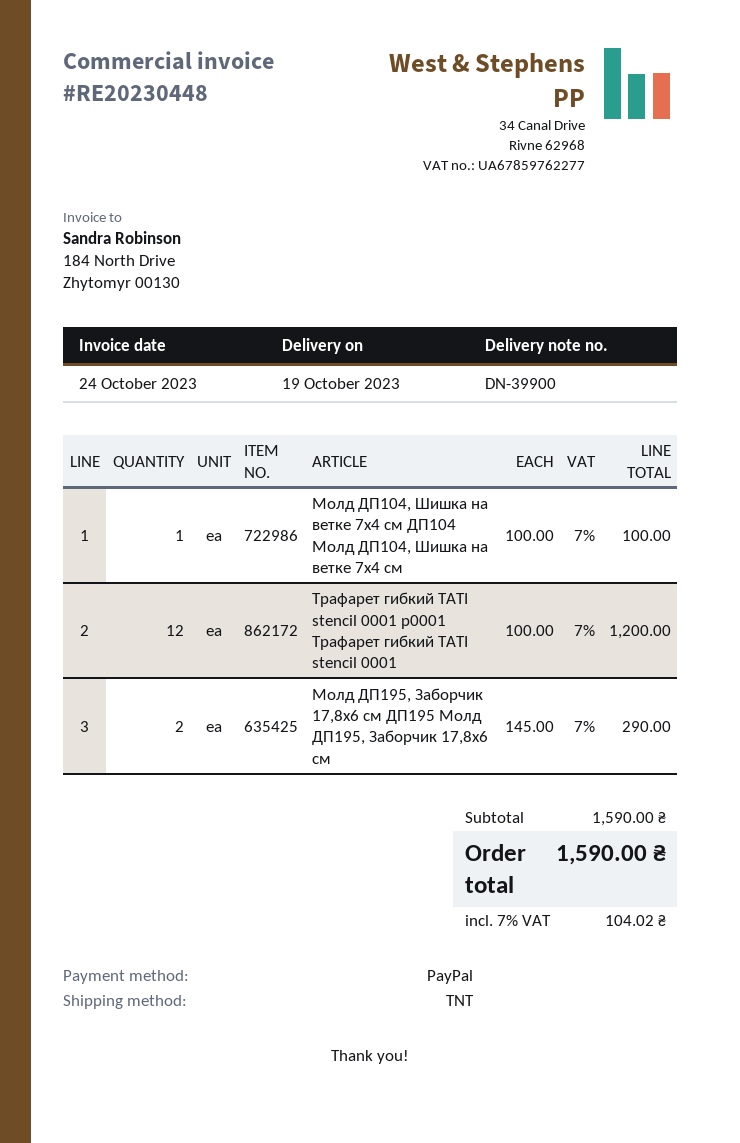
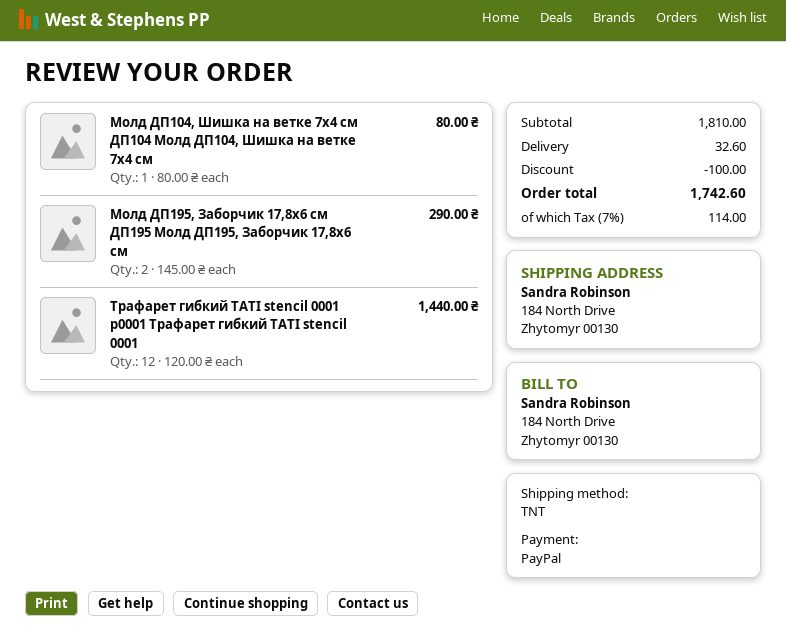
Молд ДП104, Шишка на ветке 7х4 см ДП104 Молд ДП104, Шишка на ветке 7х4 см: 1 x 100.00 = 100.00 -> 1 x 80.00 = 80.00
Трафарет гибкий TATI stencil 0001 p0001 Трафарет гибкий TATI stencil 0001: 12 x 100.00 = 1200.00 -> 12 x 120.00 = 1440.00
subtotal: 1590.00 -> 1810.00
discount: none -> 100.00
shipping: none -> 32.60
tax: 7% = 104.02 -> 7% = 114.00
total: 1590.00 -> 1742.60

